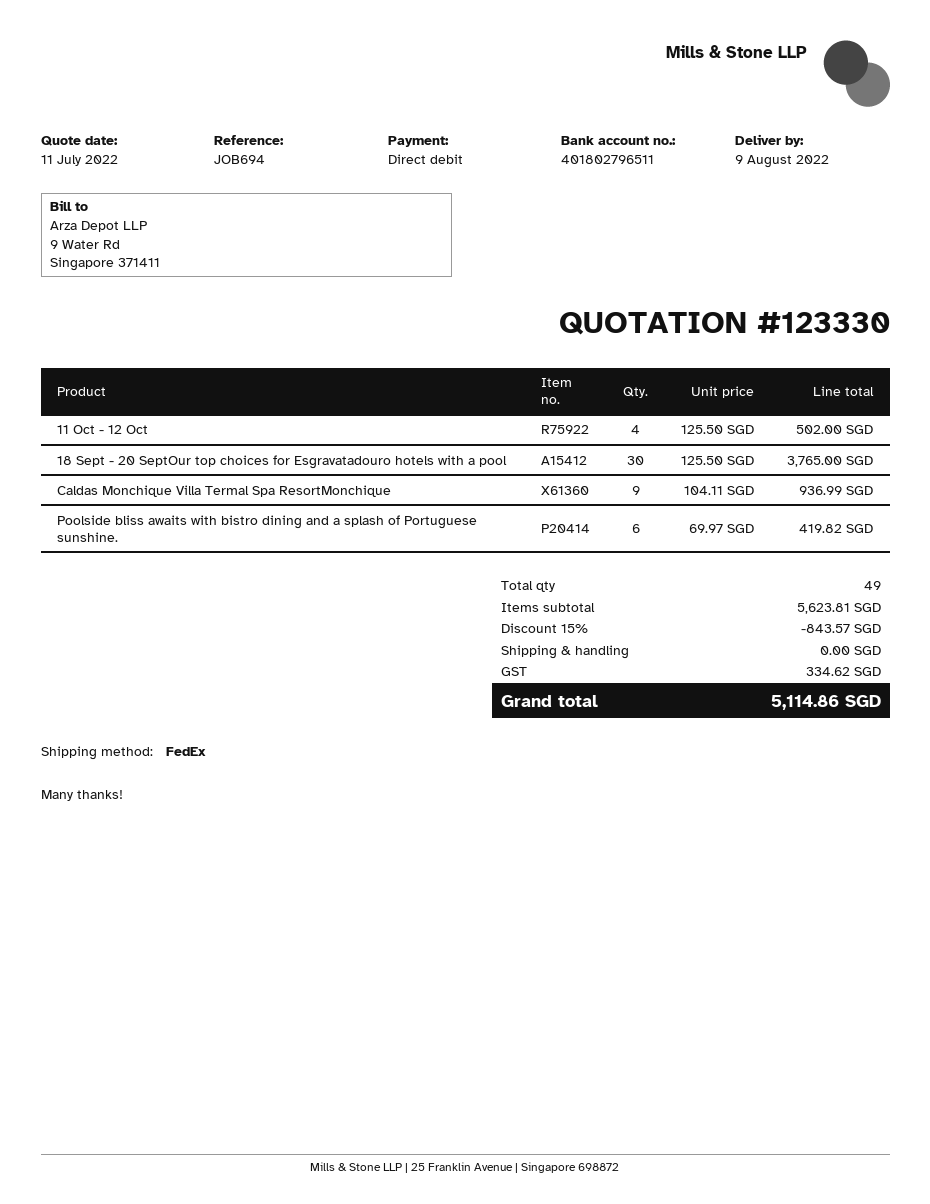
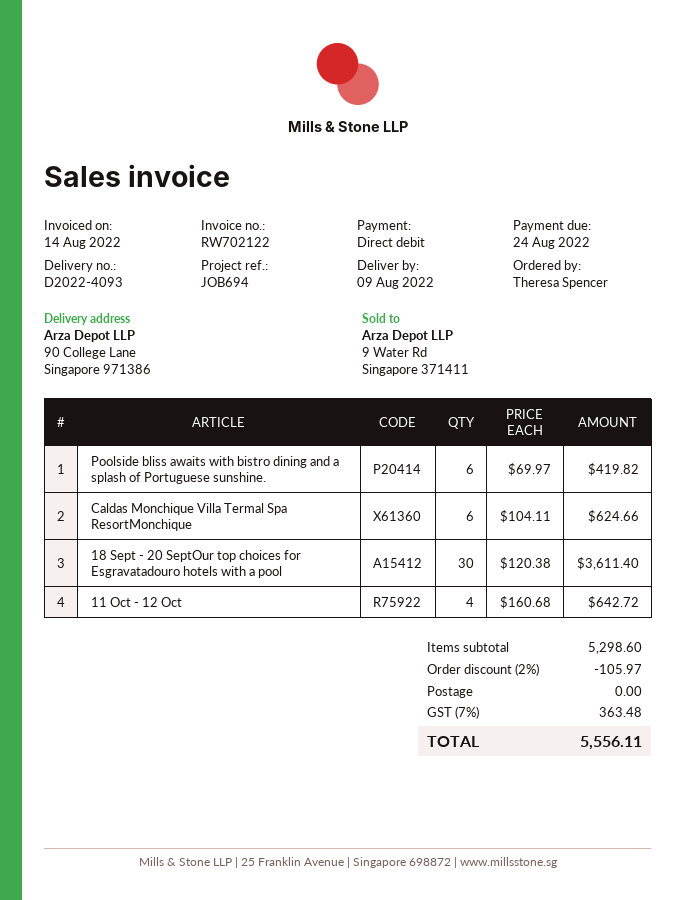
11 Oct - 12 Oct: 4 x 125.50 = 502.00 -> 4 x 160.68 = 642.72
18 Sept - 20 SeptOur top choices for Esgravatadouro hotels with a pool: 30 x 125.50 = 3765.00 -> 30 x 120.38 = 3611.40
Caldas Monchique Villa Termal Spa ResortMonchique: 9 x 104.11 = 936.99 -> 6 x 104.11 = 624.66
subtotal: 5623.81 -> 5298.60
discount: 15% = 843.57 -> 2% = 105.97
tax: 334.62 -> 363.48
total: 5114.86 -> 5556.11

